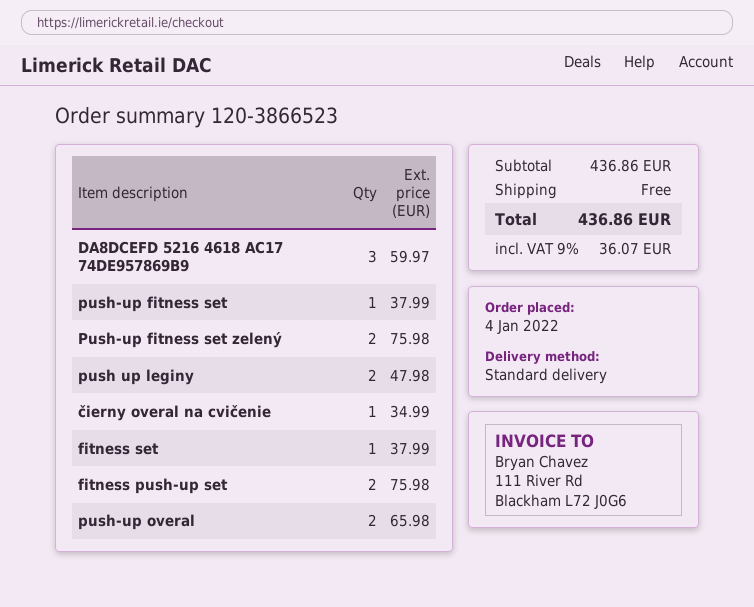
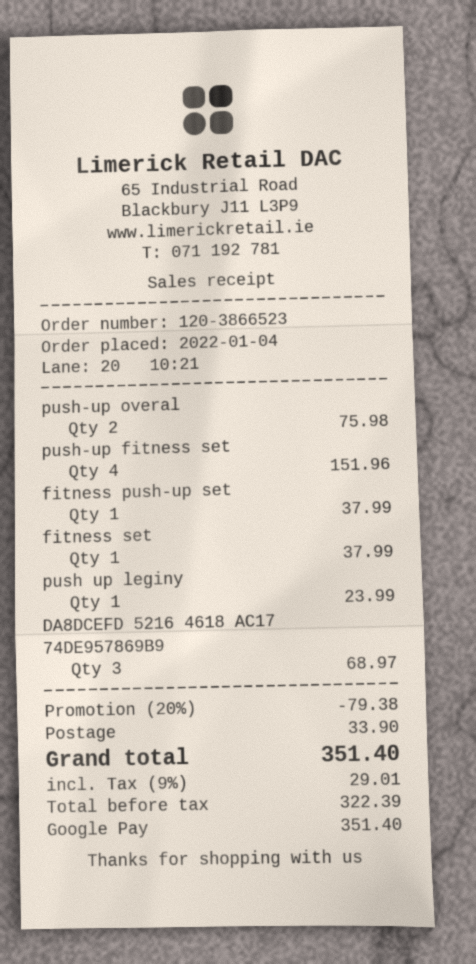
DA8DCEFD 5216 4618 AC17 74DE957869B9: 3 for 59.97 -> 3 for 68.97
push-up fitness set: 1 for 37.99 -> 4 for 151.96
Push-up fitness set zelený: 2 for 75.98 -> none
push up leginy: 2 for 47.98 -> 1 for 23.99
čierny overal na cvičenie: 1 for 34.99 -> none
fitness push-up set: 2 for 75.98 -> 1 for 37.99
push-up overal: 2 for 65.98 -> 2 for 75.98
discount: none -> 20% = 79.38
shipping: 0.00 -> 33.90
tax: 9% = 36.07 -> 9% = 29.01
total: 436.86 -> 351.40

